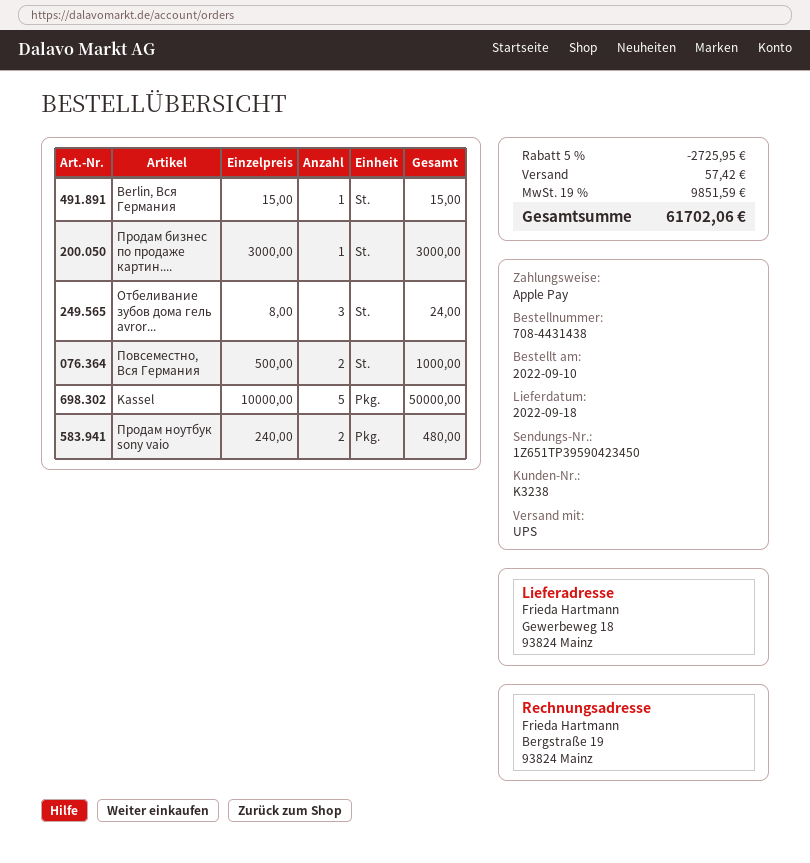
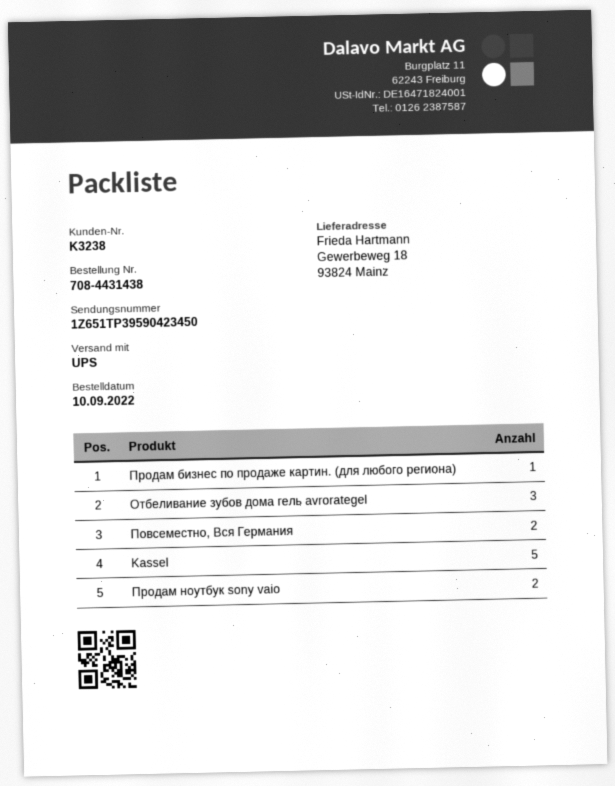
Berlin, Вся Германия: 1 -> none

